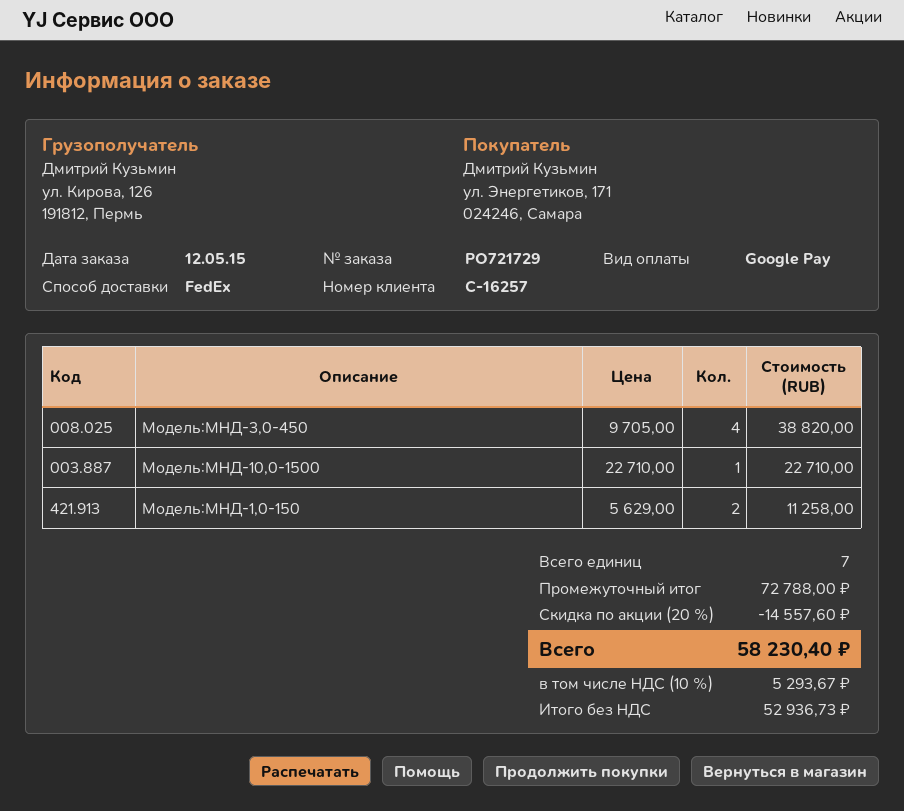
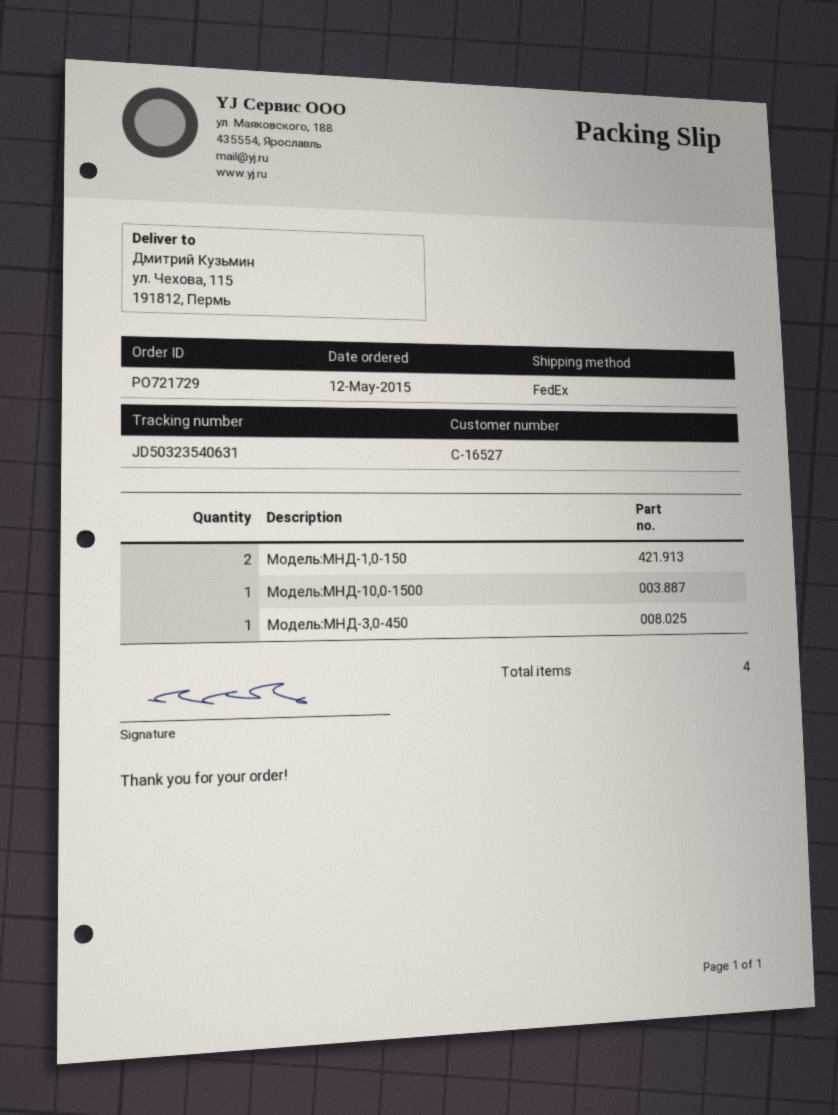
customer number: C-16257 -> C-16527
ship to: ул. Кирова, 126, 191812, Пермь -> ул. Чехова, 115, 191812, Пермь
Модель:МНД-3,0-450: 4 -> 1
total quantity: 7 -> 4

